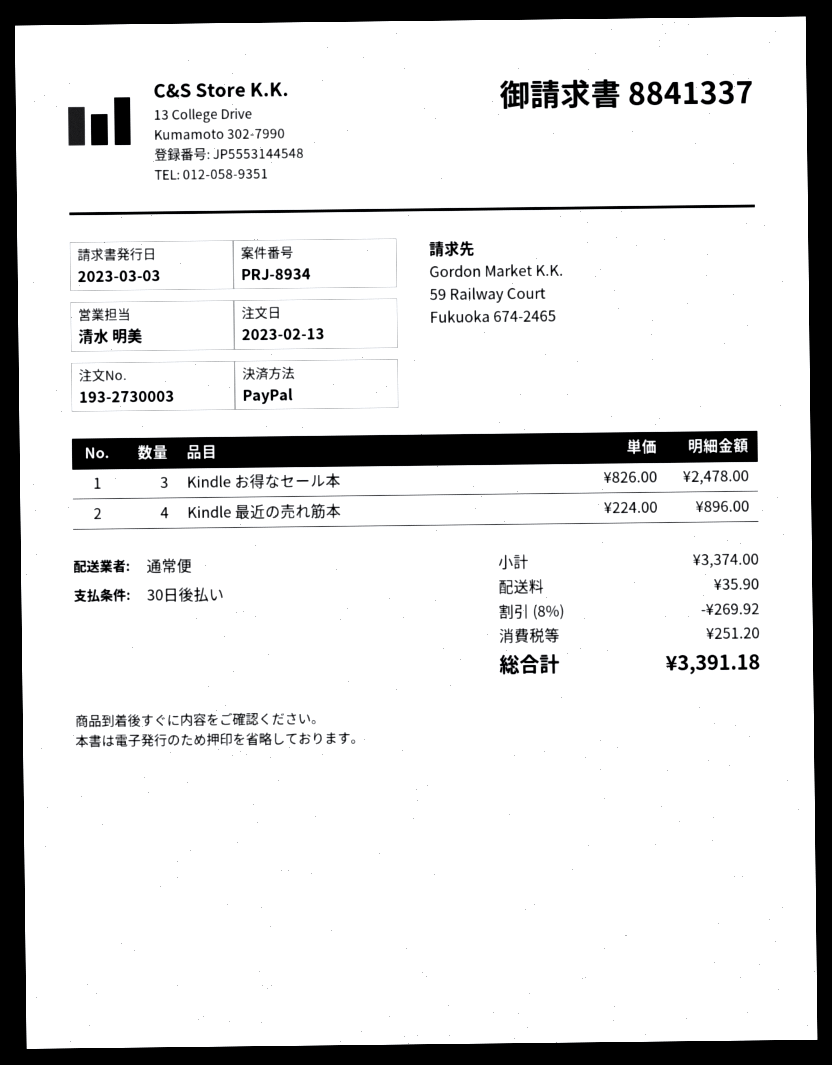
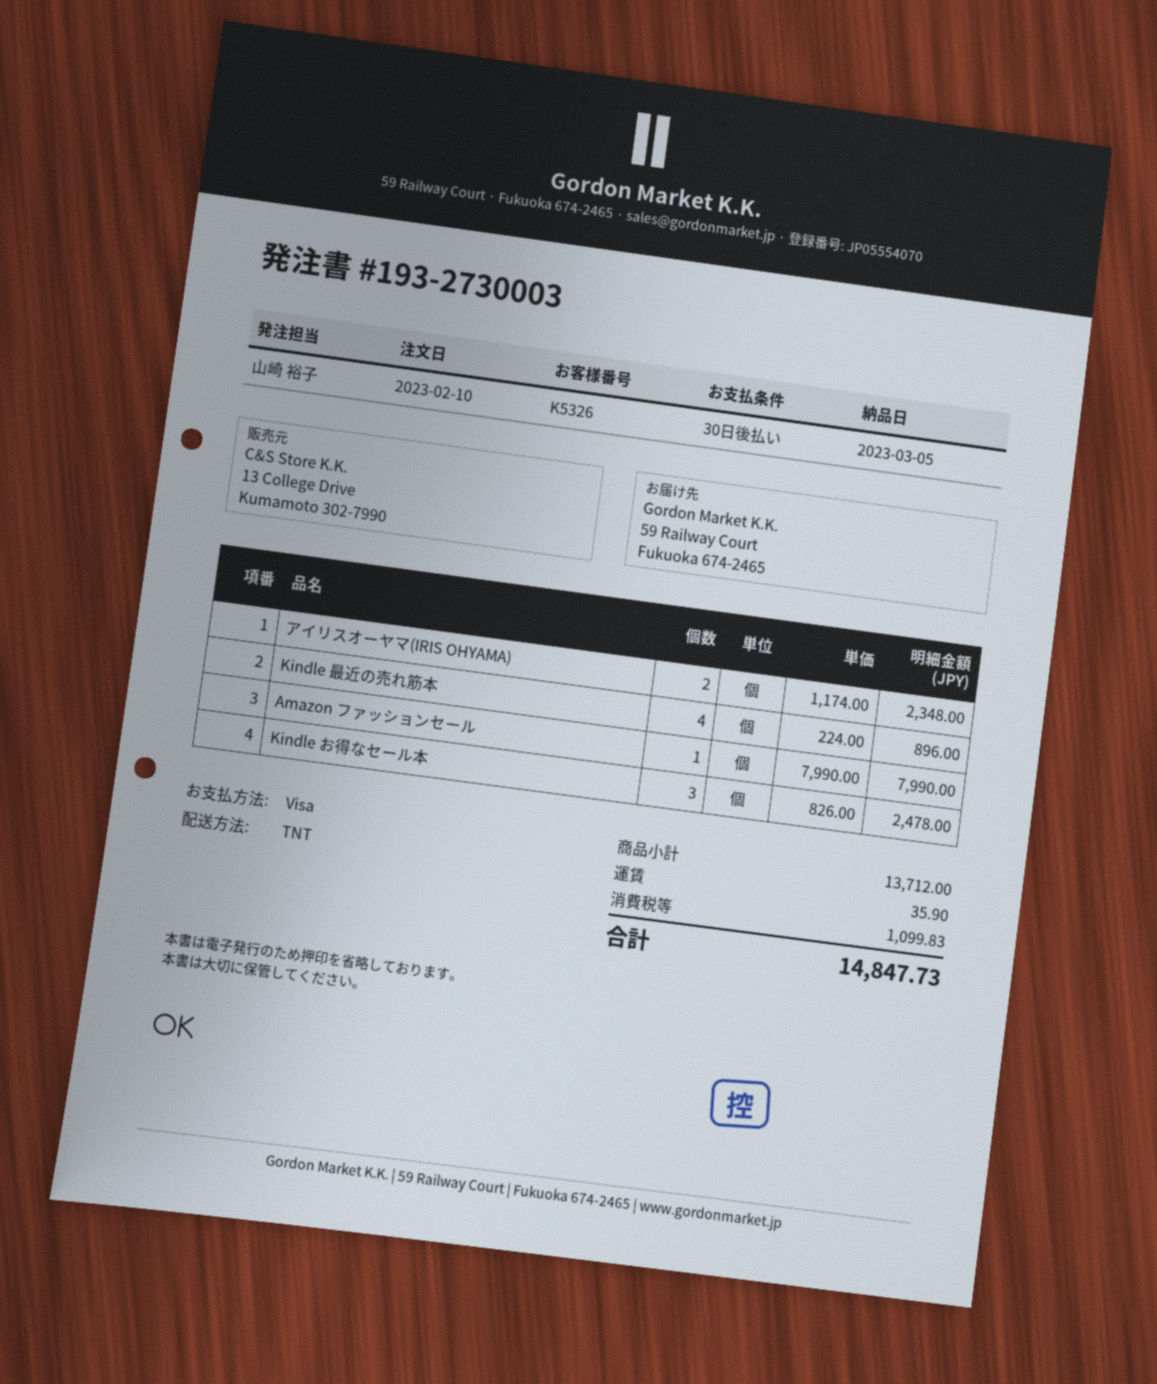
order date: 2023-02-13 -> 2023-02-10
payment method: PayPal -> Visa
shipping method: standard -> TNT
アイリスオーヤマ(IRIS OHYAMA): none -> 2 x 1174.00 = 2348.00
Amazon ファッションセール: none -> 1 x 7990.00 = 7990.00
subtotal: 3374.00 -> 13712.00
discount: 8% = 269.92 -> none
tax: 251.20 -> 1099.83
total: 3391.18 -> 14847.73

